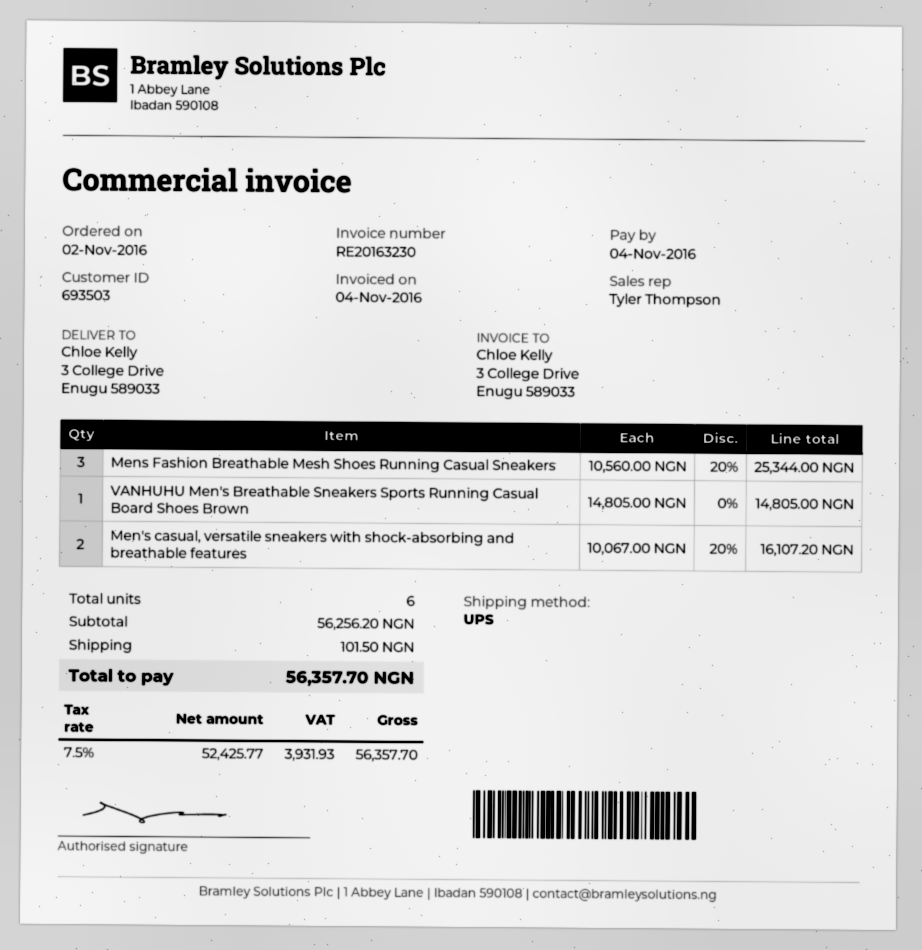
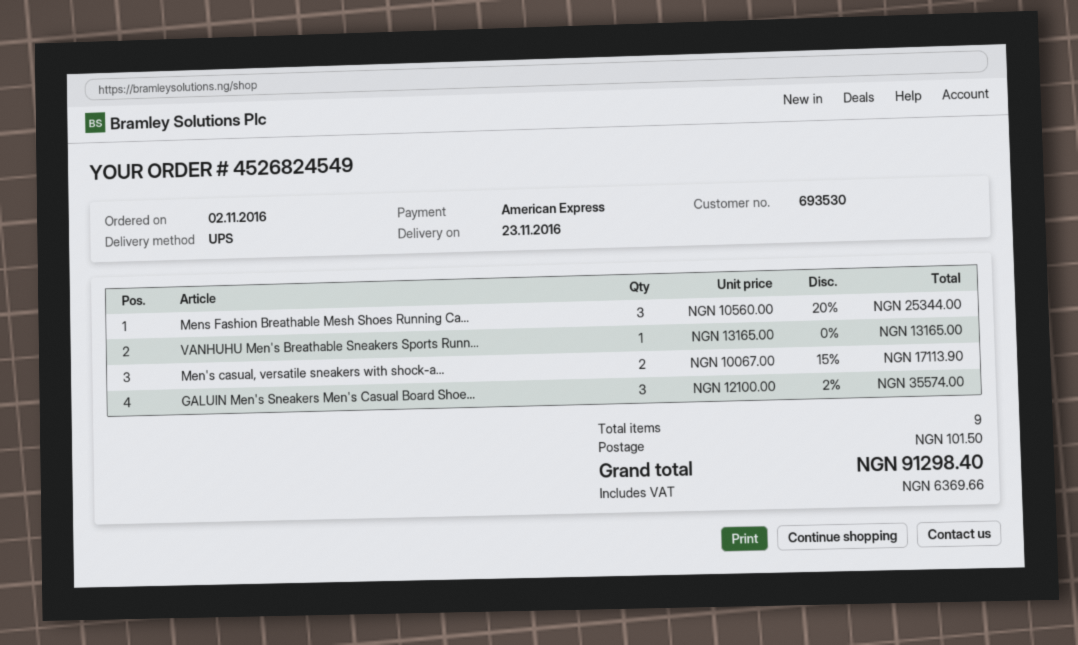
customer number: 693503 -> 693530
VANHUHU Men's Breathable Sneakers Sports Running Casual Board Shoes Brown: 1 x 14805.00 = 14805.00 -> 1 x 13165.00 = 13165.00
Men's casual, versatile sneakers with shock-absorbing and breathable features: 2 x 10067.00 - 20% = 16107.20 -> 2 x 10067.00 - 15% = 17113.90
GALUIN Men's Sneakers Men's Casual Board Shoe...: none -> 3 x 12100.00 - 2% = 35574.00
total quantity: 6 -> 9
tax: 3931.93 -> 6369.66
total: 56357.70 -> 91298.40

